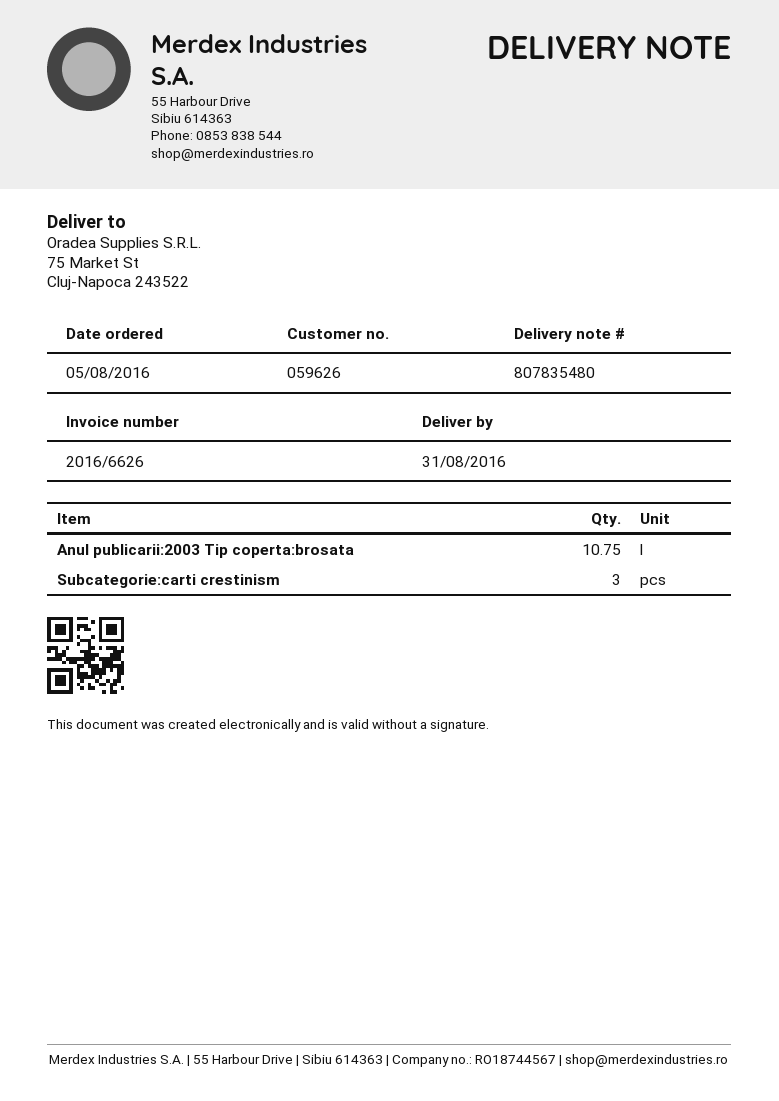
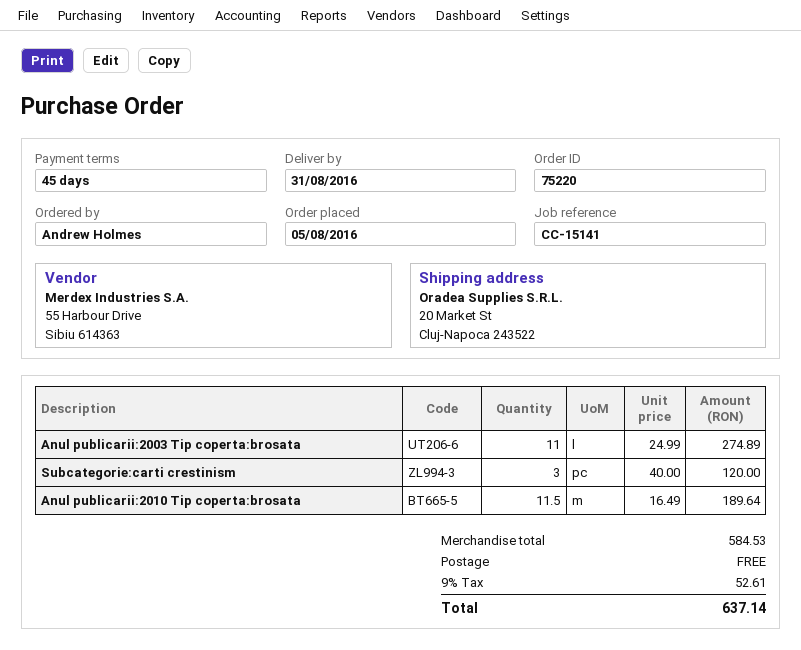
ship to: 75 Market St, Cluj-Napoca 243522 -> 20 Market St, Cluj-Napoca 243522
Anul publicarii:2003 Tip coperta:brosata: 10.75 -> 11
Anul publicarii:2010 Tip coperta:brosata: none -> 11.5

